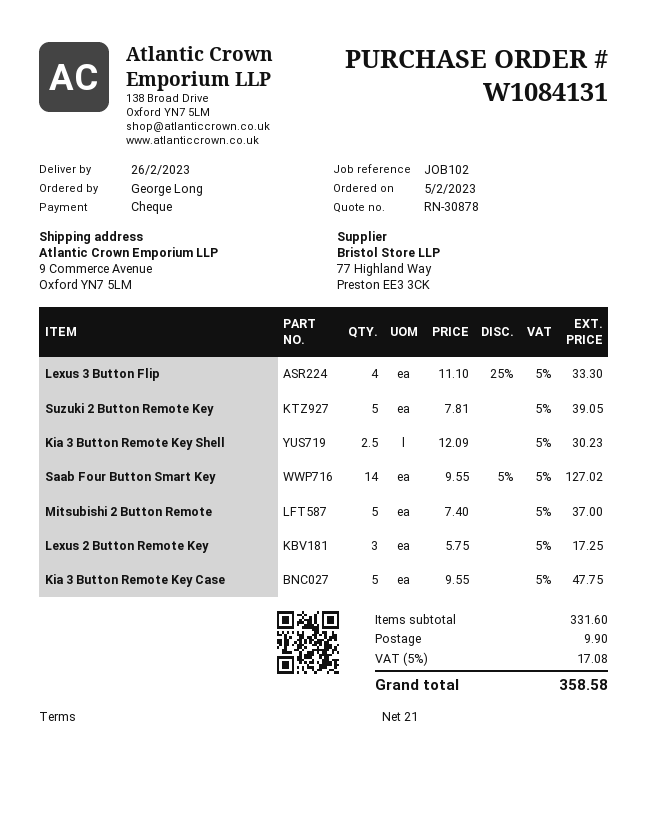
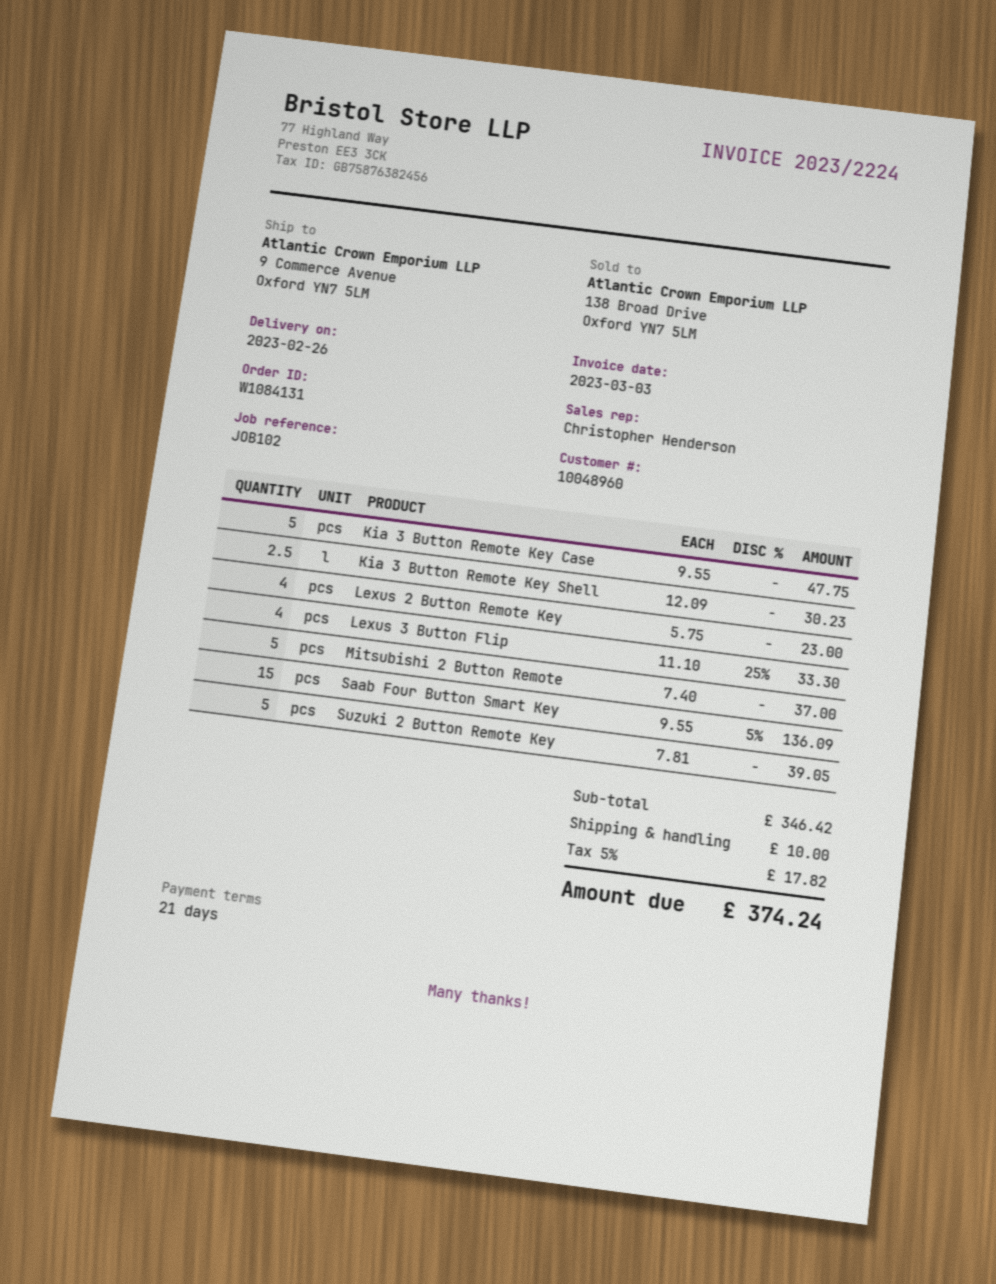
Saab Four Button Smart Key: 14 x 9.55 - 5% = 127.02 -> 15 x 9.55 - 5% = 136.09
Lexus 2 Button Remote Key: 3 x 5.75 = 17.25 -> 4 x 5.75 = 23.00
subtotal: 331.60 -> 346.42
shipping: 9.90 -> 10.00
tax: 5% = 17.08 -> 5% = 17.82
total: 358.58 -> 374.24

